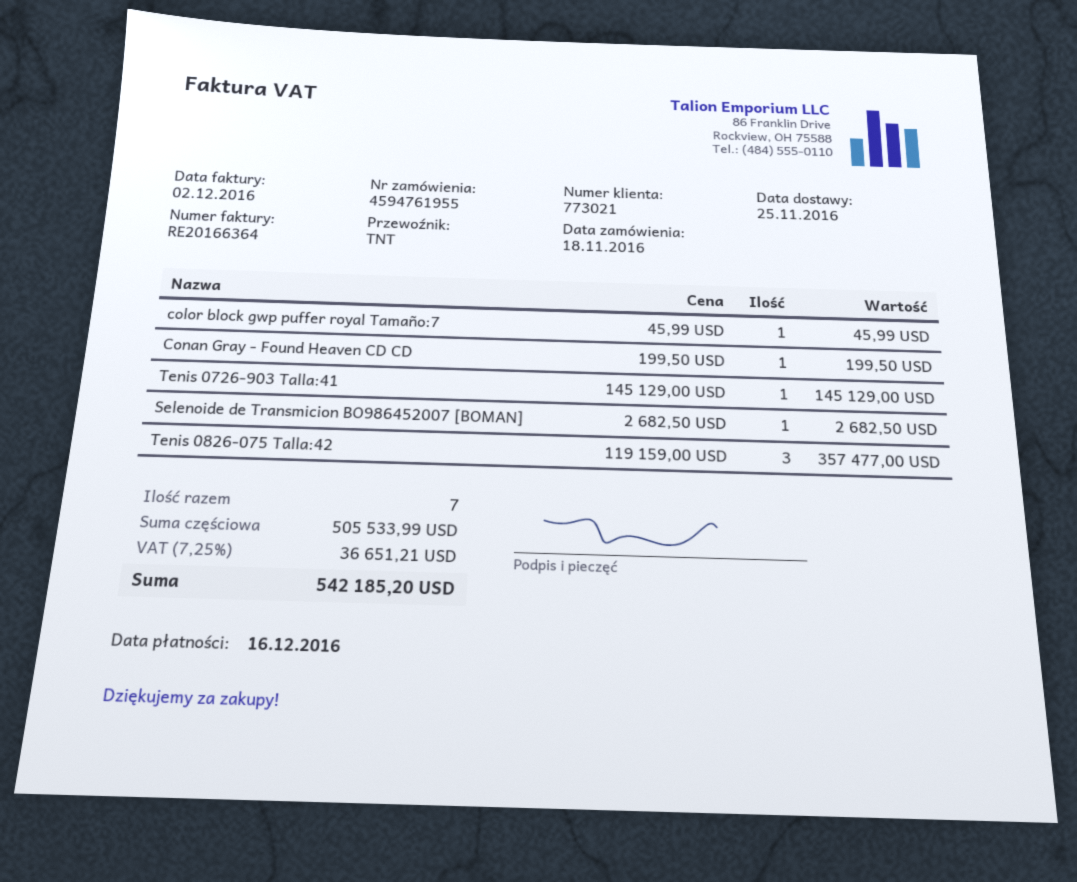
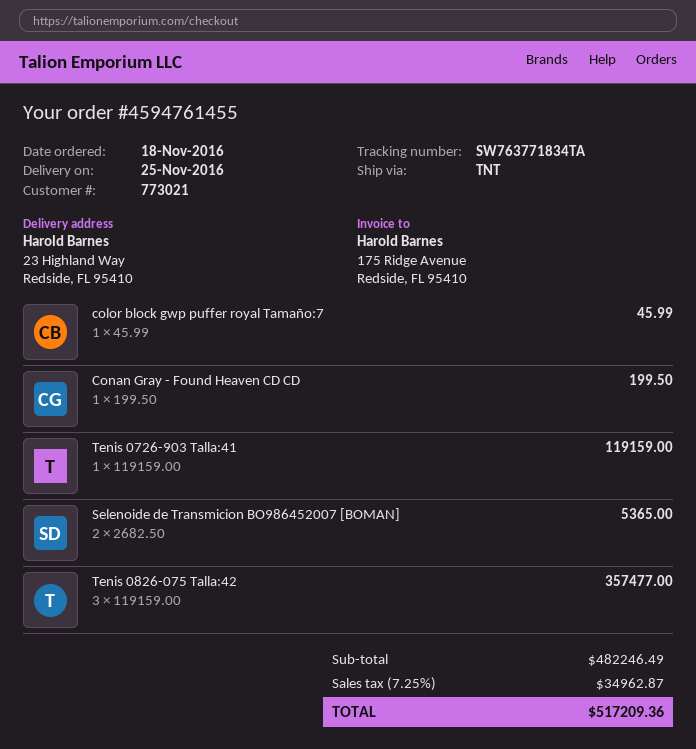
order number: 4594761955 -> 4594761455
Tenis 0726-903 Talla:41: 1 x 145129.00 = 145129.00 -> 1 x 119159.00 = 119159.00
Selenoide de Transmicion BO986452007 [BOMAN]: 1 x 2682.50 = 2682.50 -> 2 x 2682.50 = 5365.00
subtotal: 505533.99 -> 482246.49
tax: 7.25% = 36651.21 -> 7.25% = 34962.87
total: 542185.20 -> 517209.36

